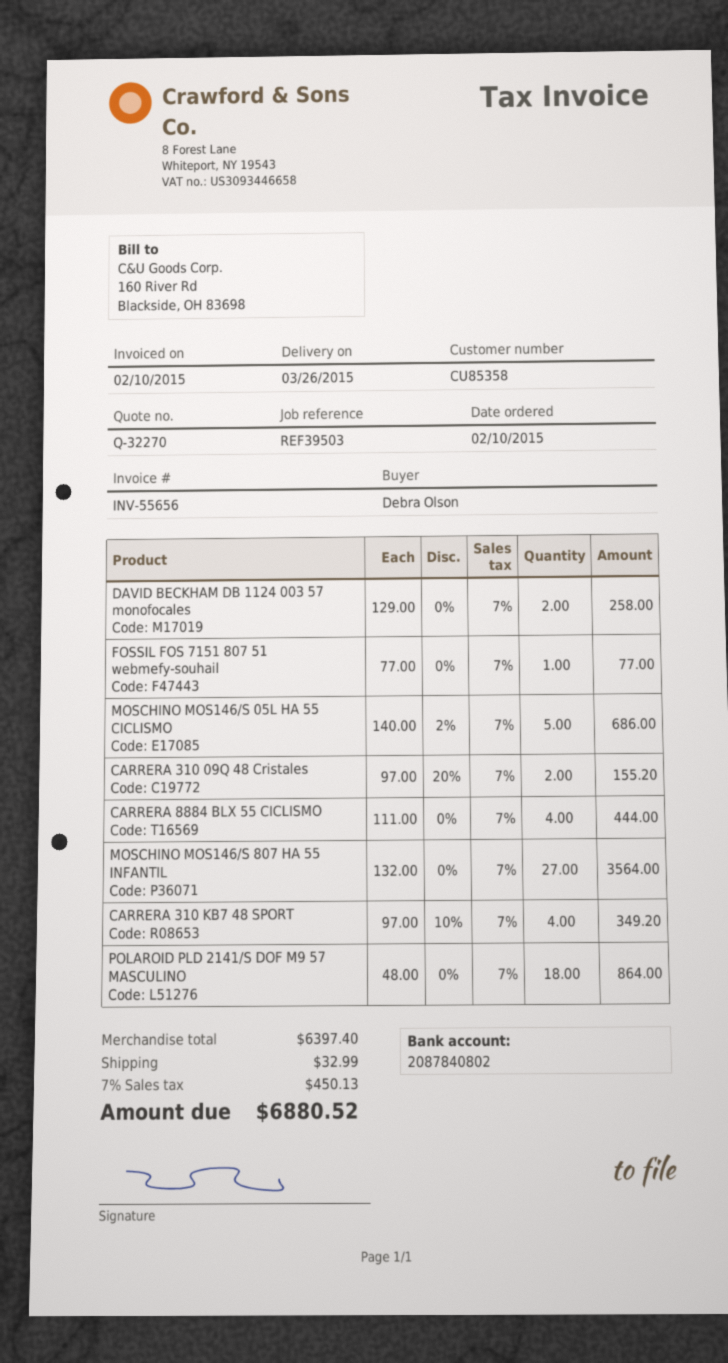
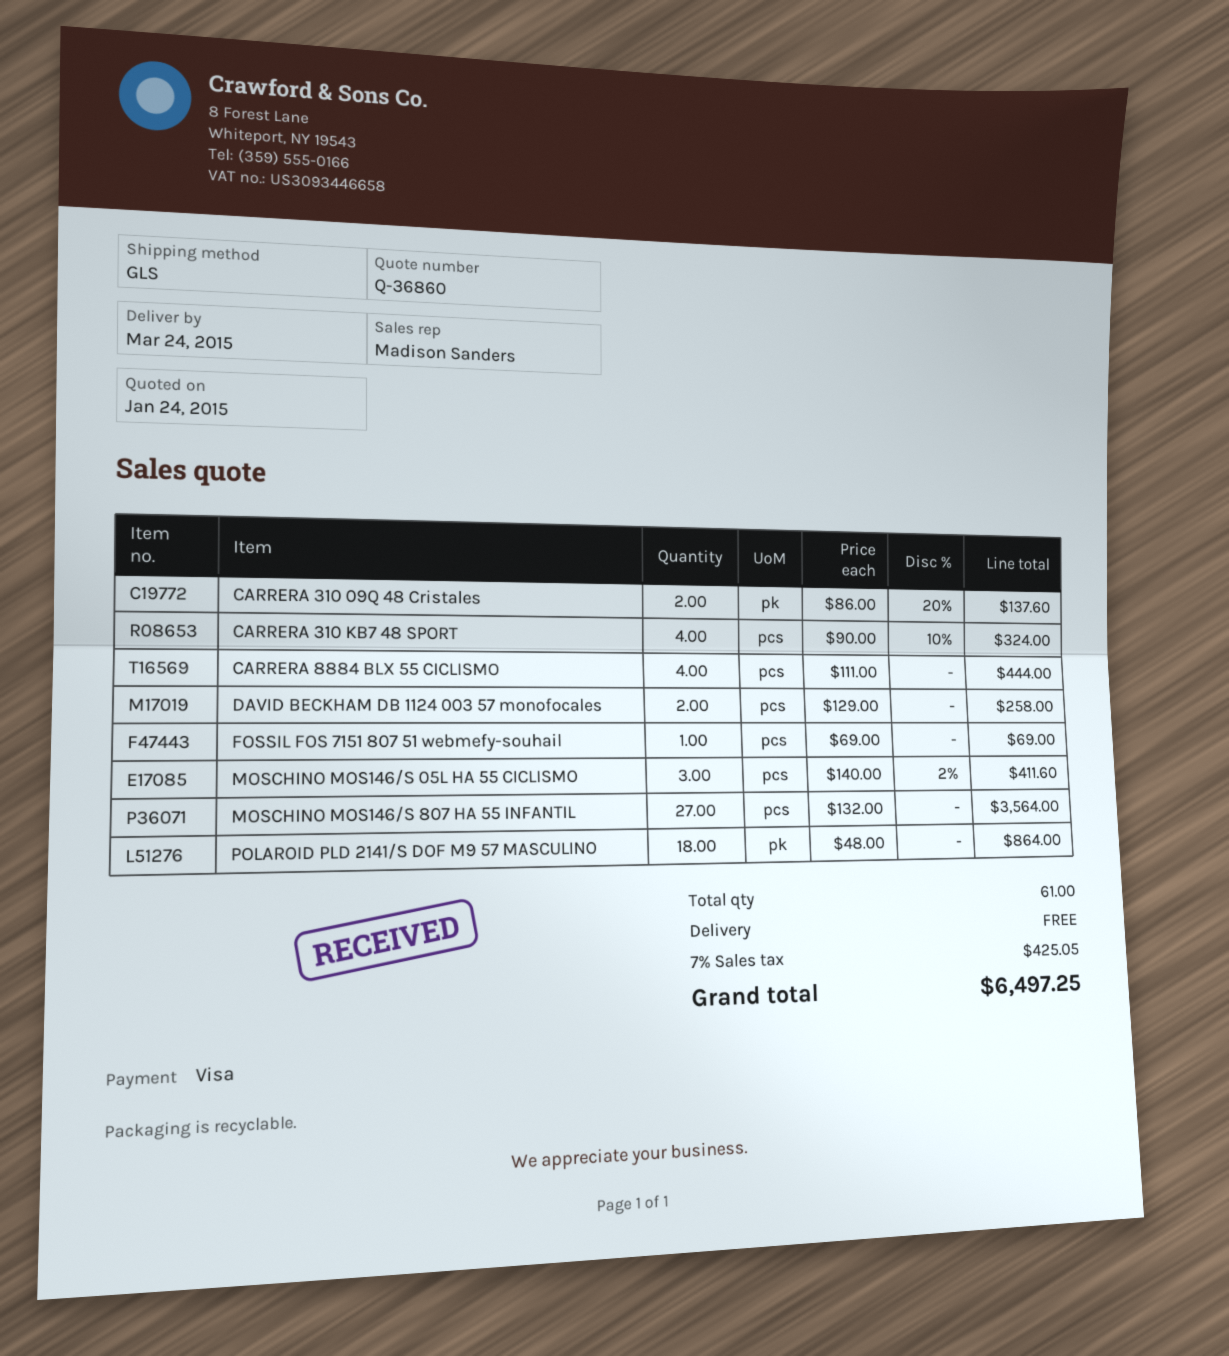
quote number: Q-32270 -> Q-36860
delivery date: 2015-03-26 -> 2015-03-24
FOSSIL FOS 7151 807 51 webmefy-souhail: 1 x 77.00 = 77.00 -> 1 x 69.00 = 69.00
MOSCHINO MOS146/S 05L HA 55 CICLISMO: 5 x 140.00 - 2% = 686.00 -> 3 x 140.00 - 2% = 411.60
CARRERA 310 09Q 48 Cristales: 2 x 97.00 - 20% = 155.20 -> 2 x 86.00 - 20% = 137.60
CARRERA 310 KB7 48 SPORT: 4 x 97.00 - 10% = 349.20 -> 4 x 90.00 - 10% = 324.00
shipping: 32.99 -> 0.00
tax: 7% = 450.13 -> 7% = 425.05
total: 6880.52 -> 6497.25

